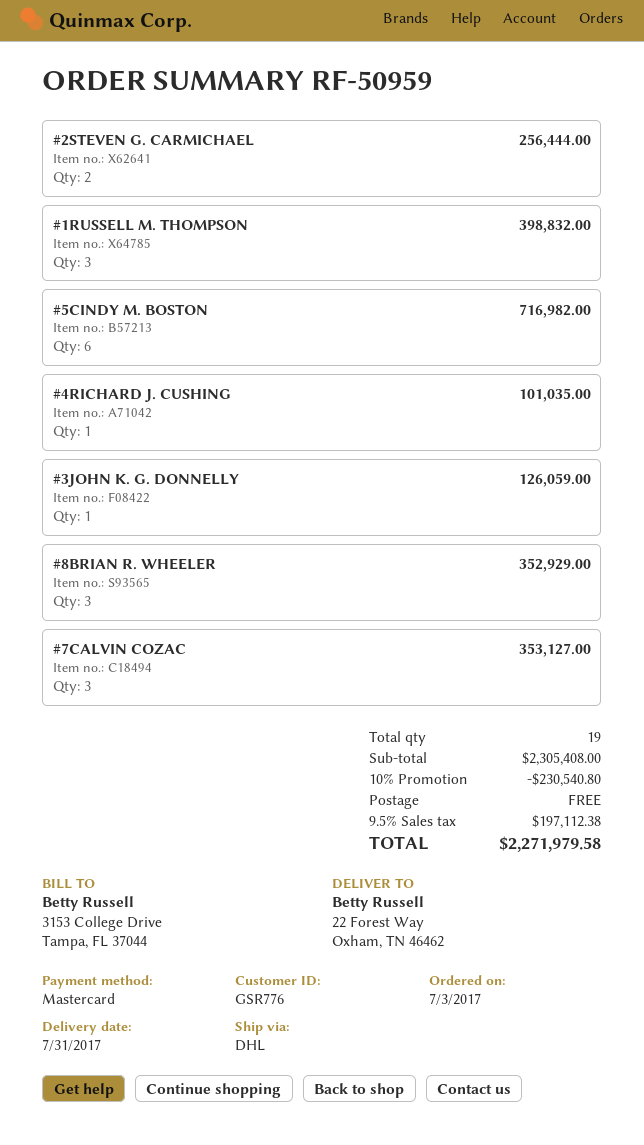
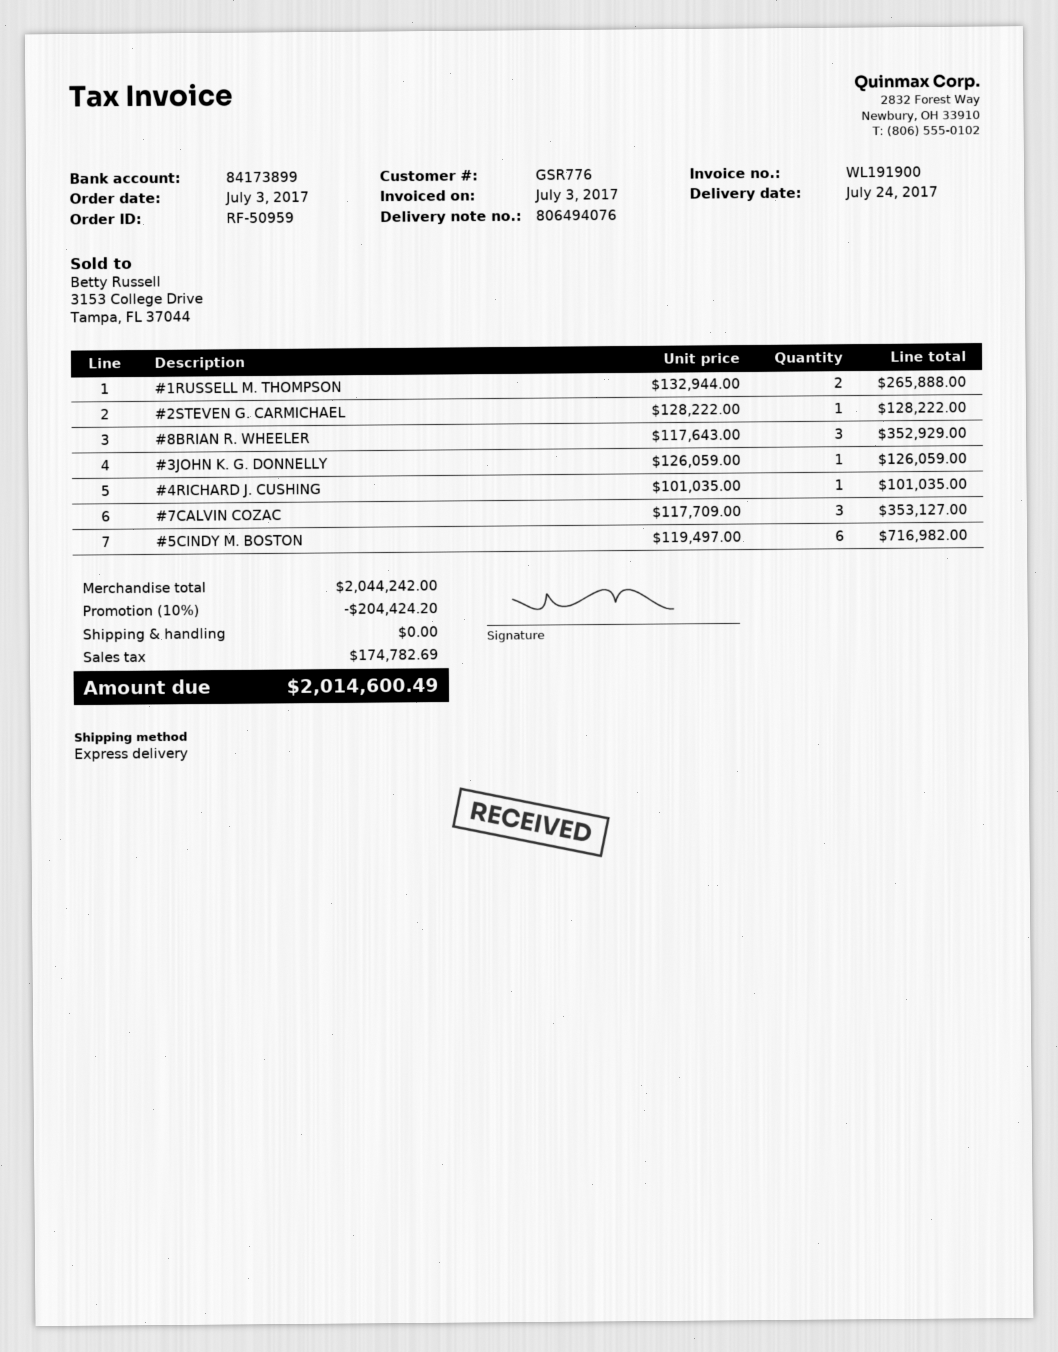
delivery date: 2017-07-31 -> 2017-07-24
shipping method: DHL -> express
#2STEVEN G. CARMICHAEL: 2 for 256444.00 -> 1 for 128222.00
#1RUSSELL M. THOMPSON: 3 for 398832.00 -> 2 for 265888.00
subtotal: 2305408.00 -> 2044242.00
discount: 10% = 230540.80 -> 10% = 204424.20
tax: 197112.38 -> 174782.69
total: 2271979.58 -> 2014600.49

